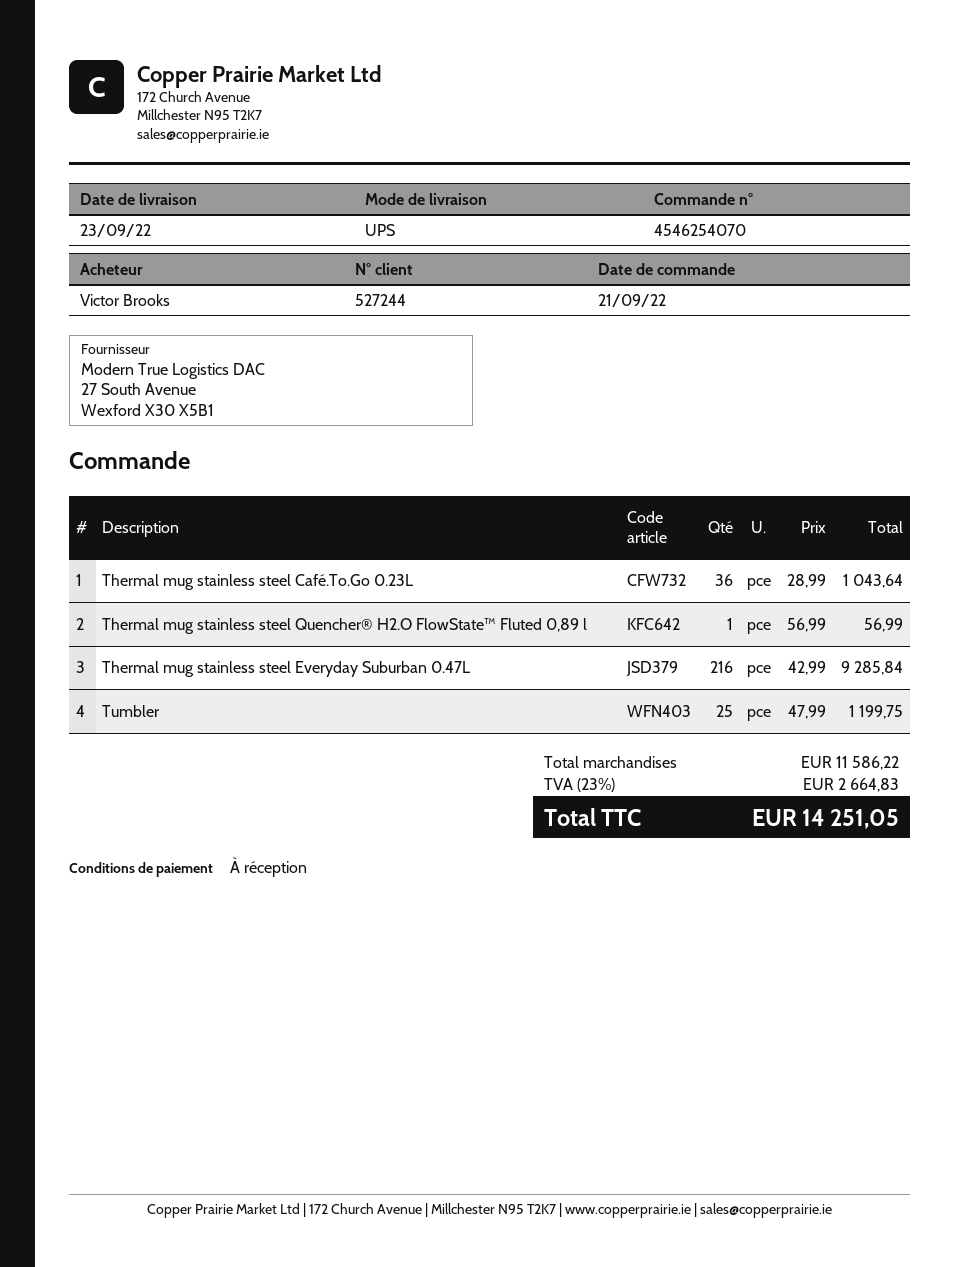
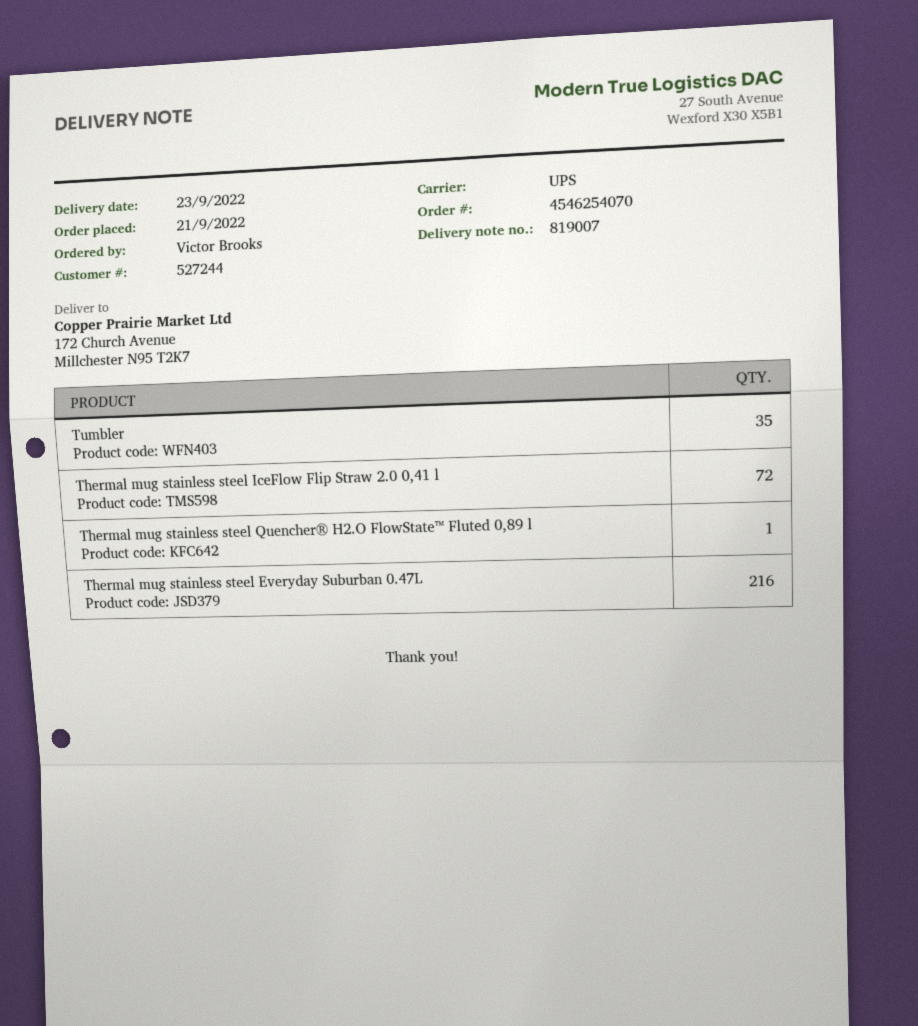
Thermal mug stainless steel Café.To.Go 0.23L: 36 -> none
Tumbler: 25 -> 35
Thermal mug stainless steel IceFlow Flip Straw 2.0 0,41 l: none -> 72

